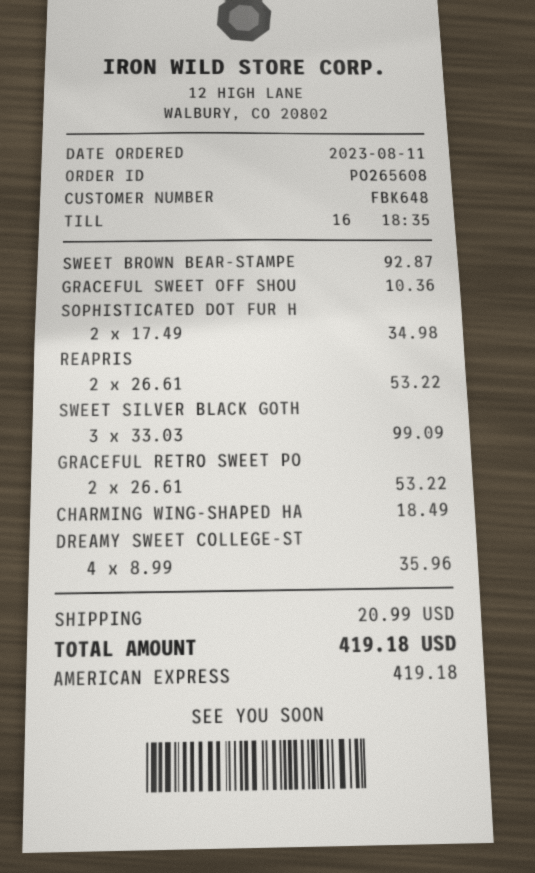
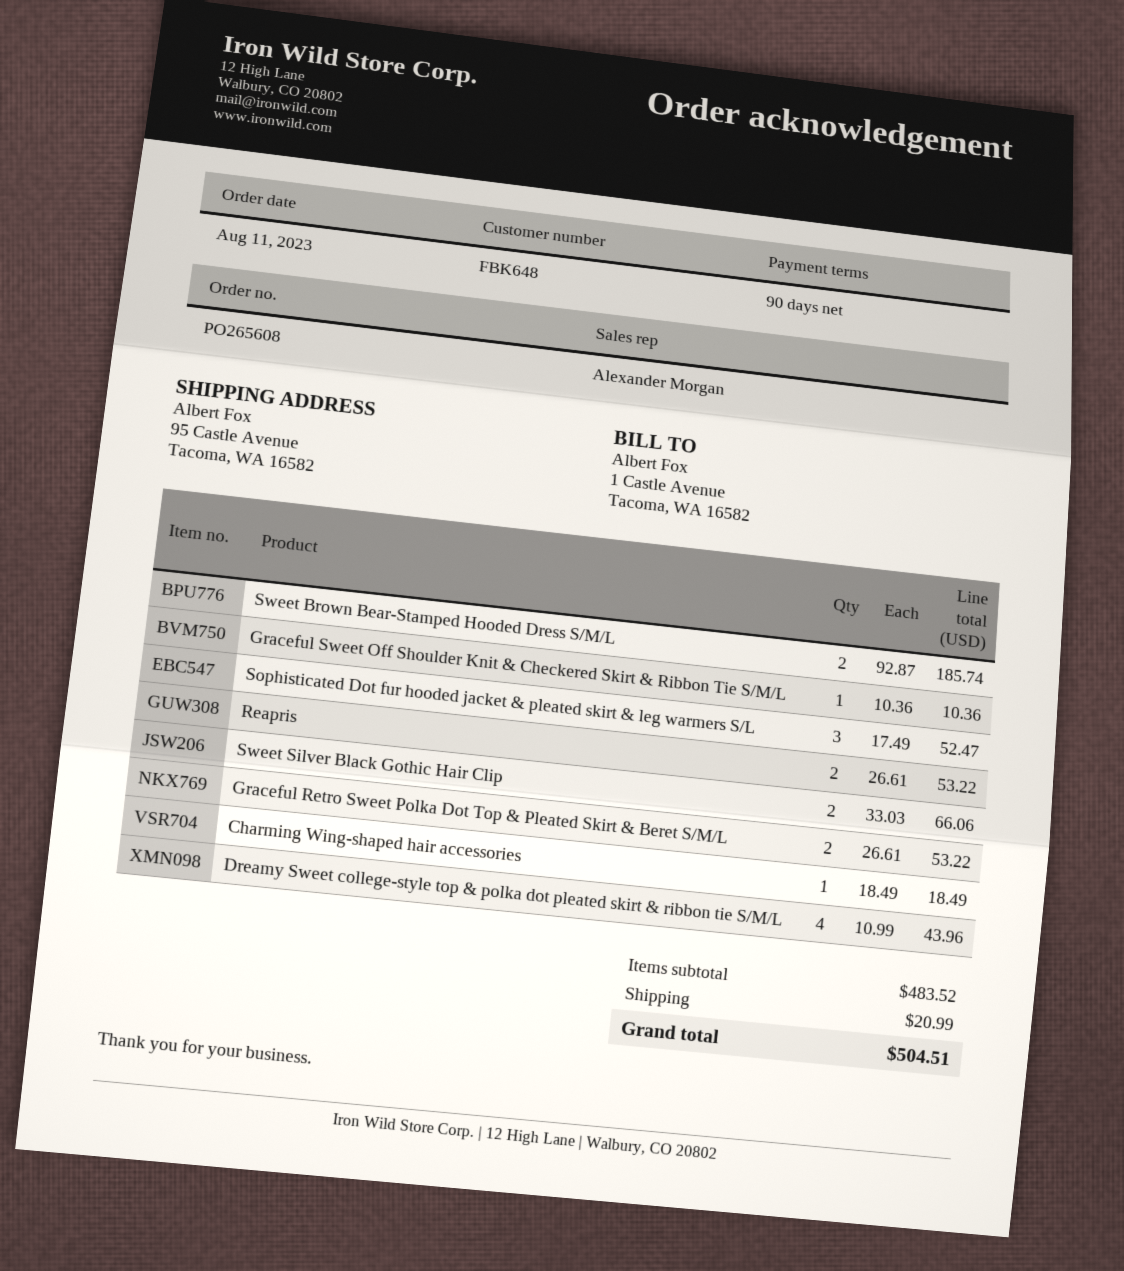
SWEET BROWN BEAR-STAMPE: 1 x 92.87 = 92.87 -> 2 x 92.87 = 185.74
SOPHISTICATED DOT FUR H: 2 x 17.49 = 34.98 -> 3 x 17.49 = 52.47
SWEET SILVER BLACK GOTH: 3 x 33.03 = 99.09 -> 2 x 33.03 = 66.06
DREAMY SWEET COLLEGE-ST: 4 x 8.99 = 35.96 -> 4 x 10.99 = 43.96
total: 419.18 -> 504.51

